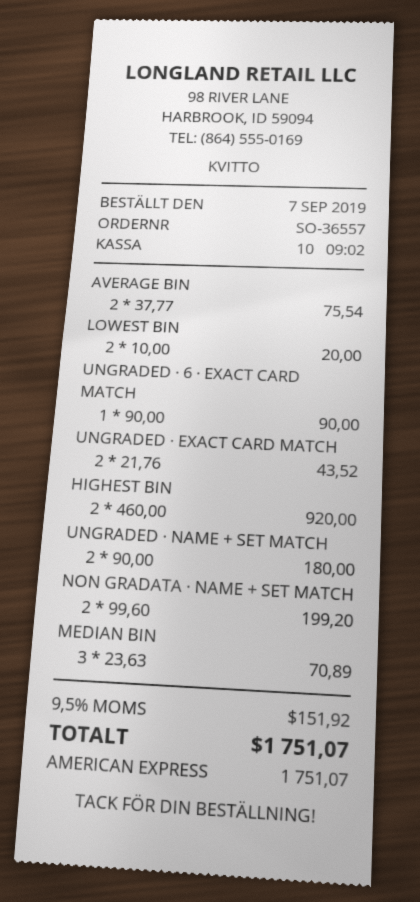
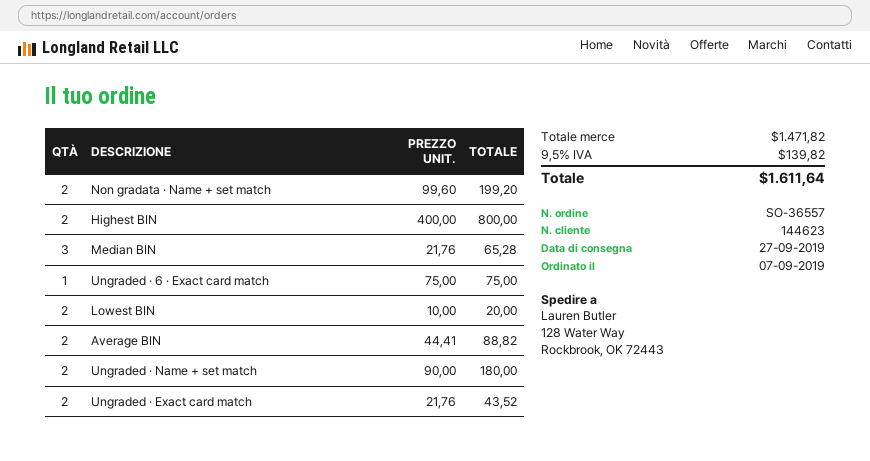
AVERAGE BIN: 2 x 37.77 = 75.54 -> 2 x 44.41 = 88.82
UNGRADED · 6 · EXACT CARD MATCH: 1 x 90.00 = 90.00 -> 1 x 75.00 = 75.00
HIGHEST BIN: 2 x 460.00 = 920.00 -> 2 x 400.00 = 800.00
MEDIAN BIN: 3 x 23.63 = 70.89 -> 3 x 21.76 = 65.28
tax: 9.5% = 151.92 -> 9.5% = 139.82
total: 1751.07 -> 1611.64

